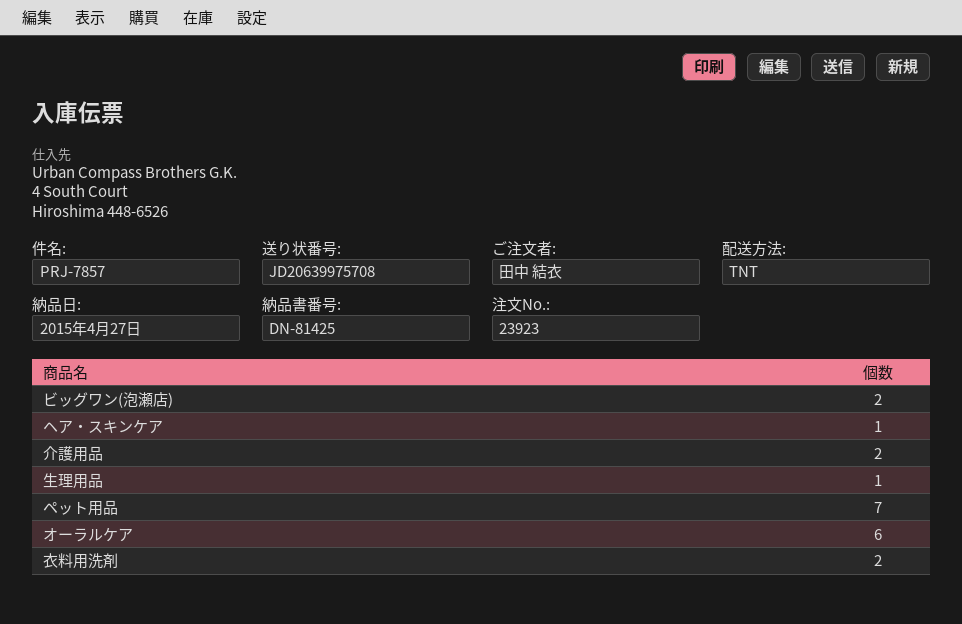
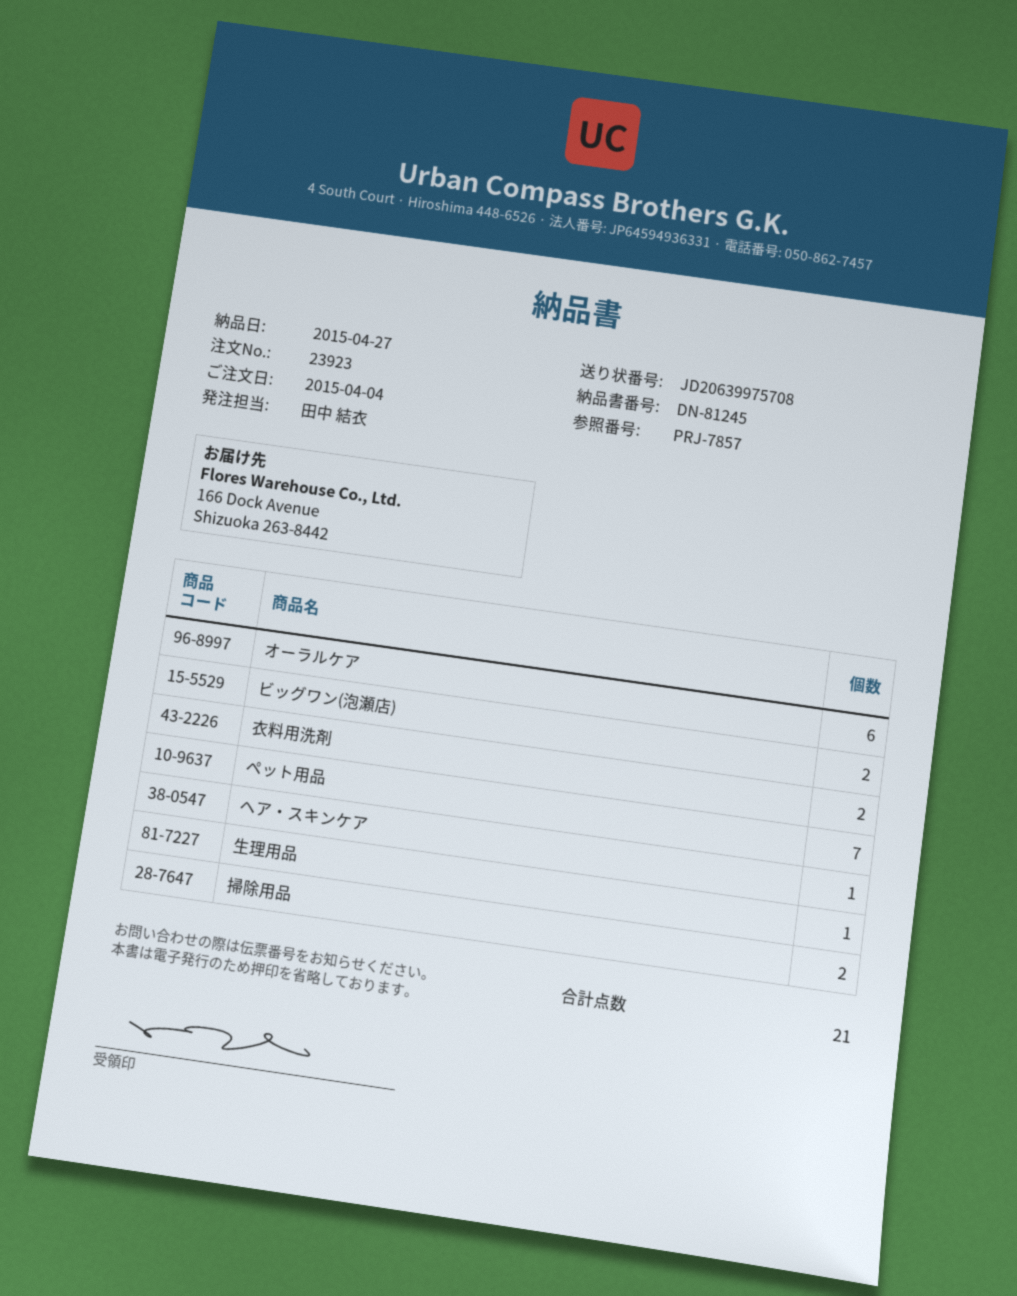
delivery note number: DN-81425 -> DN-81245
介護用品: 2 -> none
掃除用品: none -> 2

